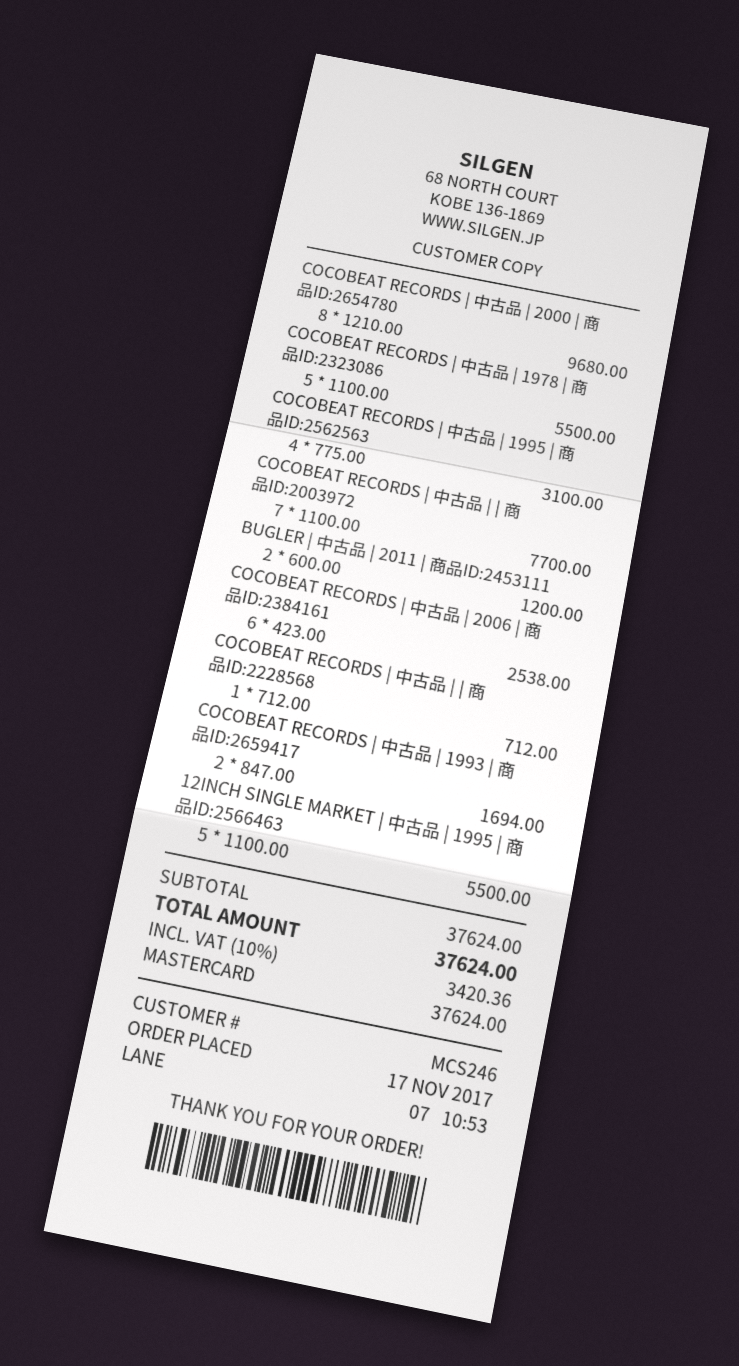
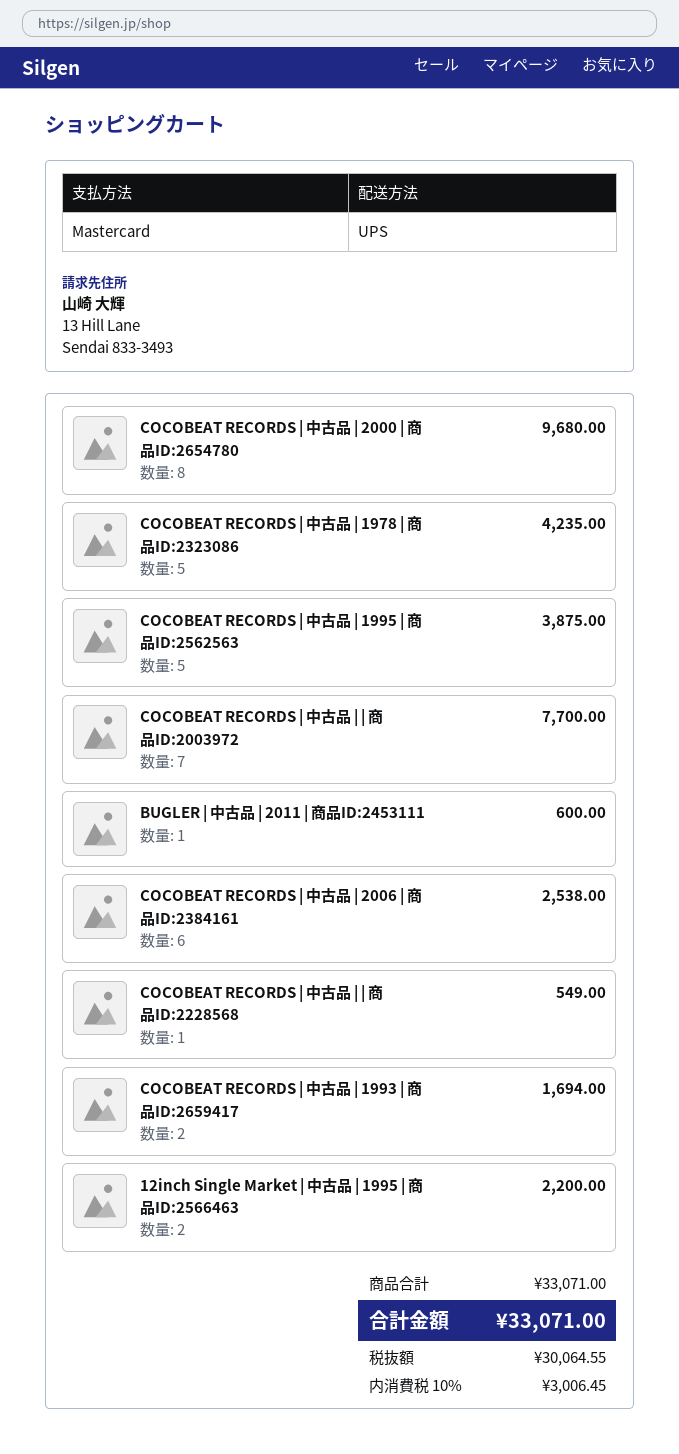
COCOBEAT RECORDS | 中古品 | 1978 | 商品ID:2323086: 5 for 5500.00 -> 5 for 4235.00
COCOBEAT RECORDS | 中古品 | 1995 | 商品ID:2562563: 4 for 3100.00 -> 5 for 3875.00
BUGLER | 中古品 | 2011 | 商品ID:2453111: 2 for 1200.00 -> 1 for 600.00
COCOBEAT RECORDS | 中古品 | | 商品ID:2228568: 1 for 712.00 -> 1 for 549.00
12INCH SINGLE MARKET | 中古品 | 1995 | 商品ID:2566463: 5 for 5500.00 -> 2 for 2200.00
subtotal: 37624.00 -> 33071.00
tax: 10% = 3420.36 -> 10% = 3006.45
total: 37624.00 -> 33071.00

